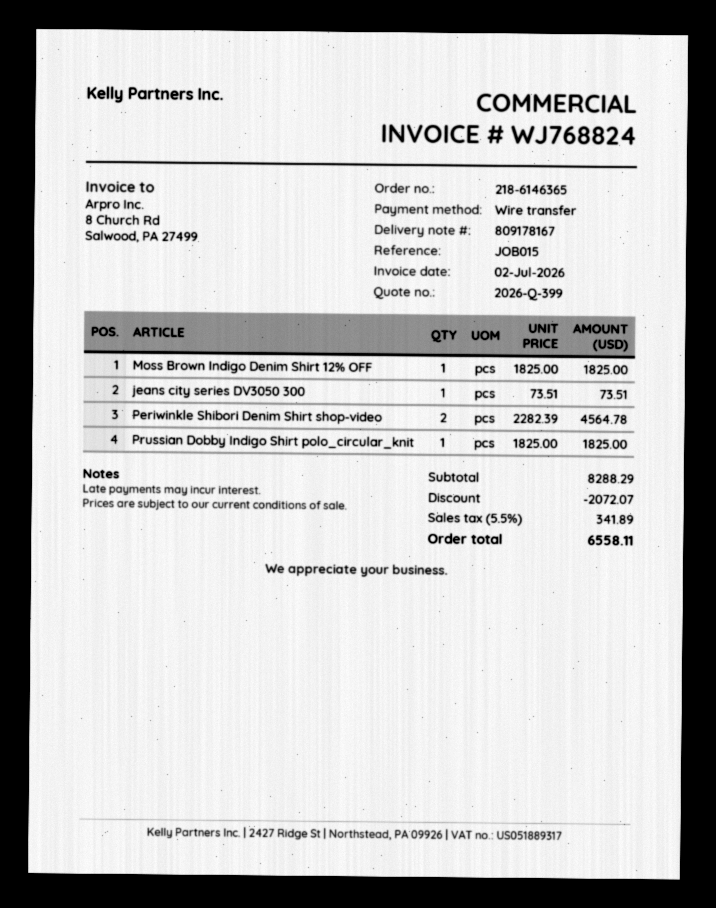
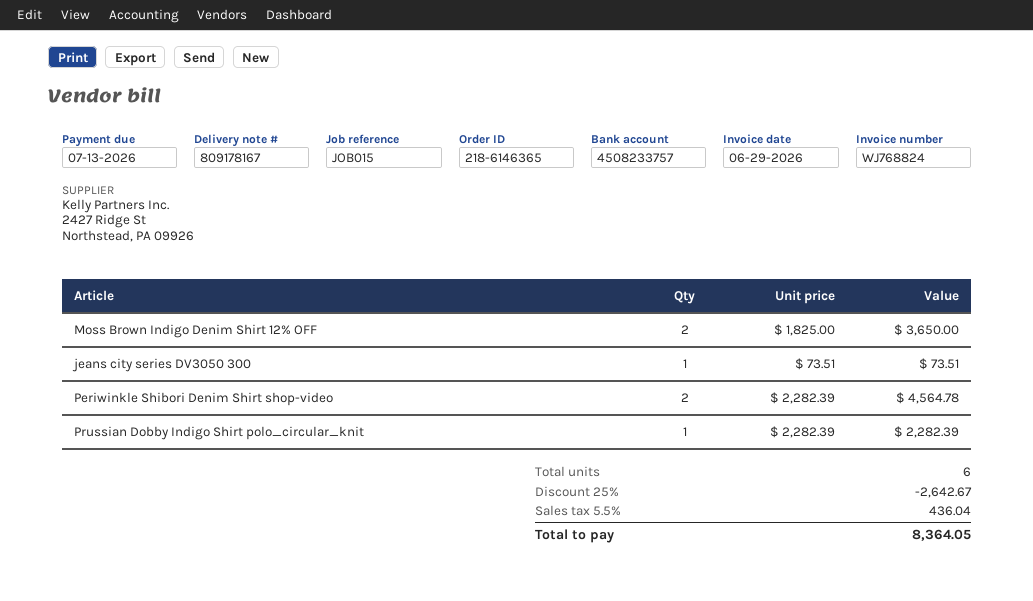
invoice date: 2026-07-02 -> 2026-06-29
Moss Brown Indigo Denim Shirt 12% OFF: 1 x 1825.00 = 1825.00 -> 2 x 1825.00 = 3650.00
Prussian Dobby Indigo Shirt polo_circular_knit: 1 x 1825.00 = 1825.00 -> 1 x 2282.39 = 2282.39
discount: 2072.07 -> 2642.67
tax: 5.5% = 341.89 -> 5.5% = 436.04
total: 6558.11 -> 8364.05

